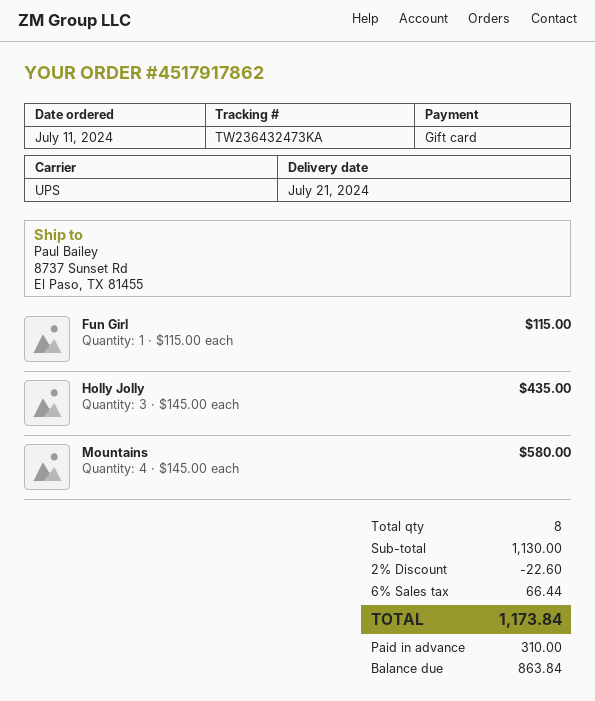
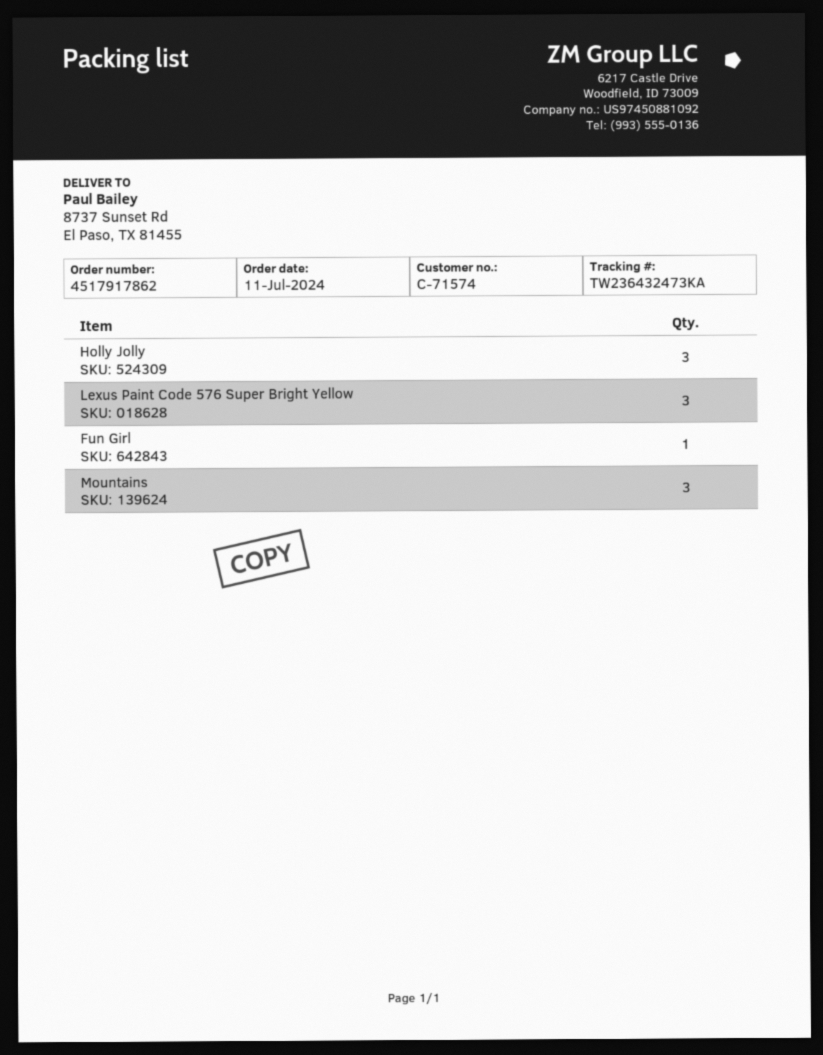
Mountains: 4 -> 3
Lexus Paint Code 576 Super Bright Yellow: none -> 3

